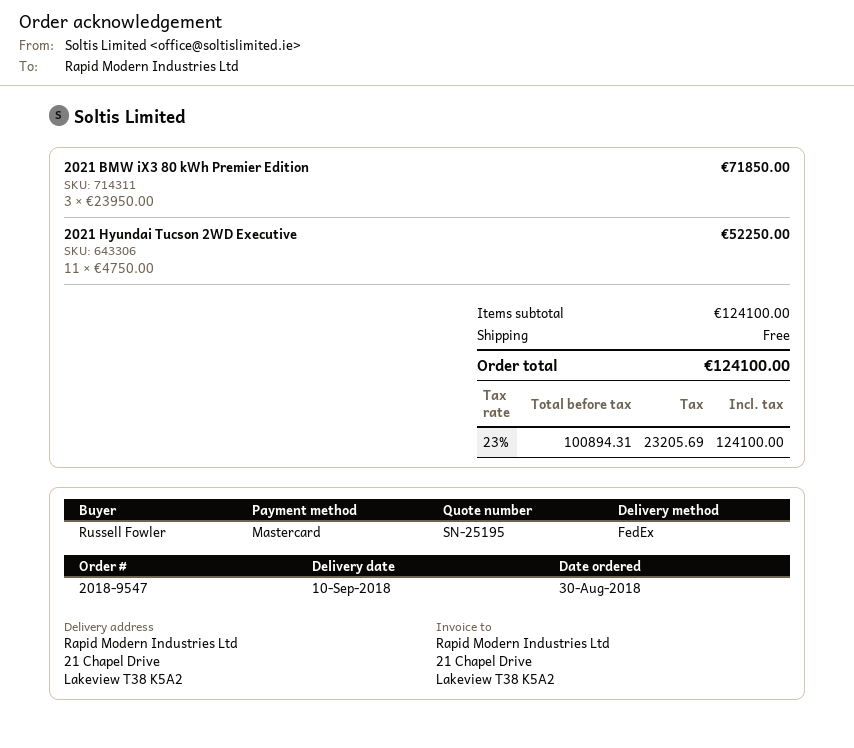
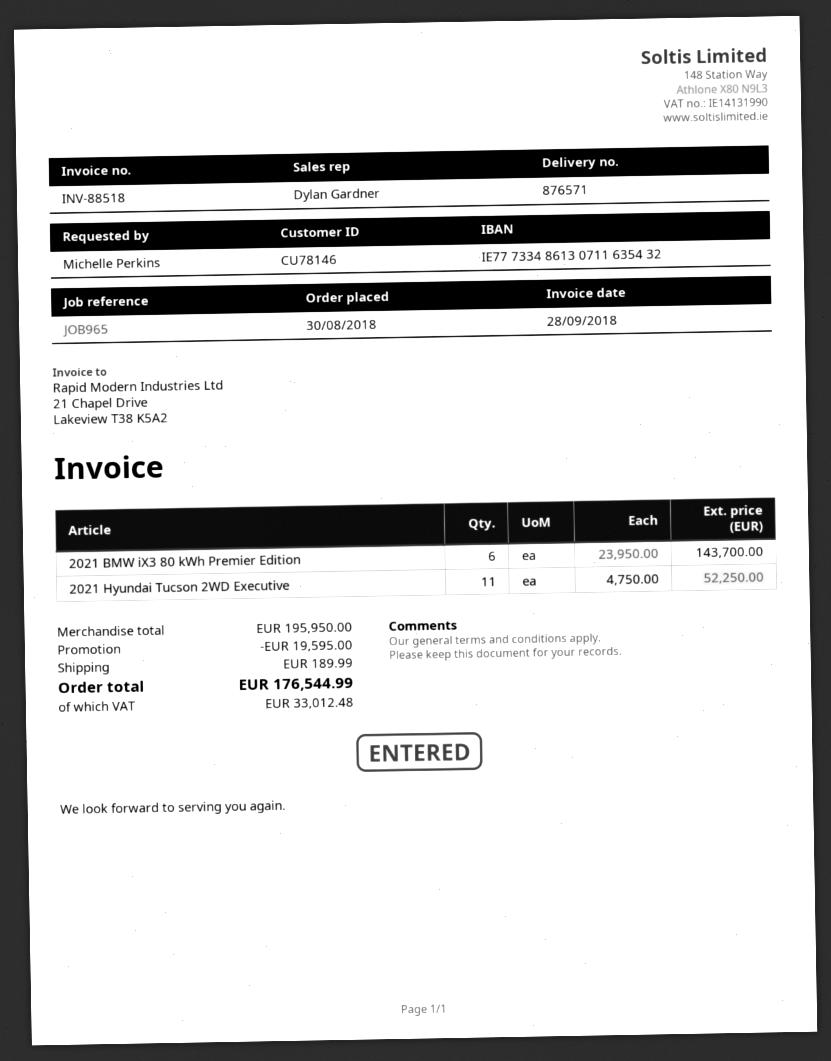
ordered by: Russell Fowler -> Michelle Perkins
2021 BMW iX3 80 kWh Premier Edition: 3 x 23950.00 = 71850.00 -> 6 x 23950.00 = 143700.00
subtotal: 124100.00 -> 195950.00
discount: none -> 19595.00
shipping: 0.00 -> 189.99
tax: 23205.69 -> 33012.48
total: 124100.00 -> 176544.99

